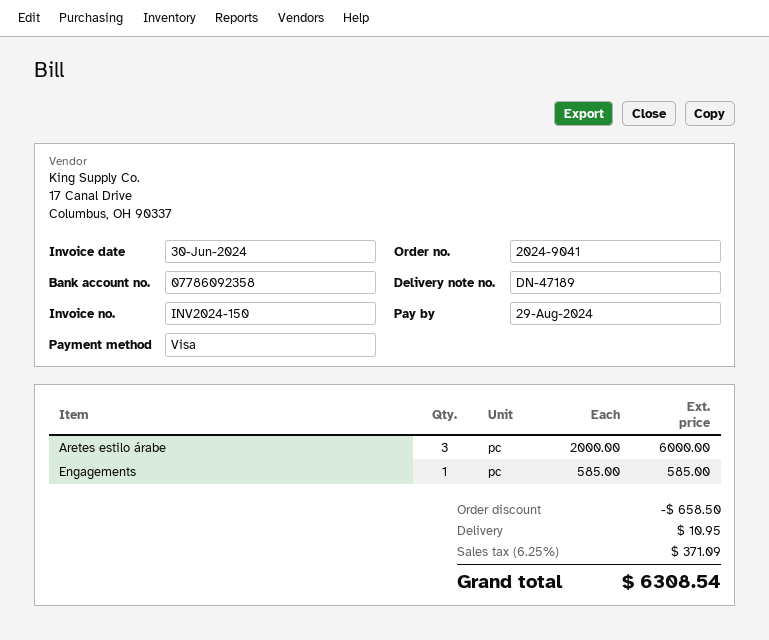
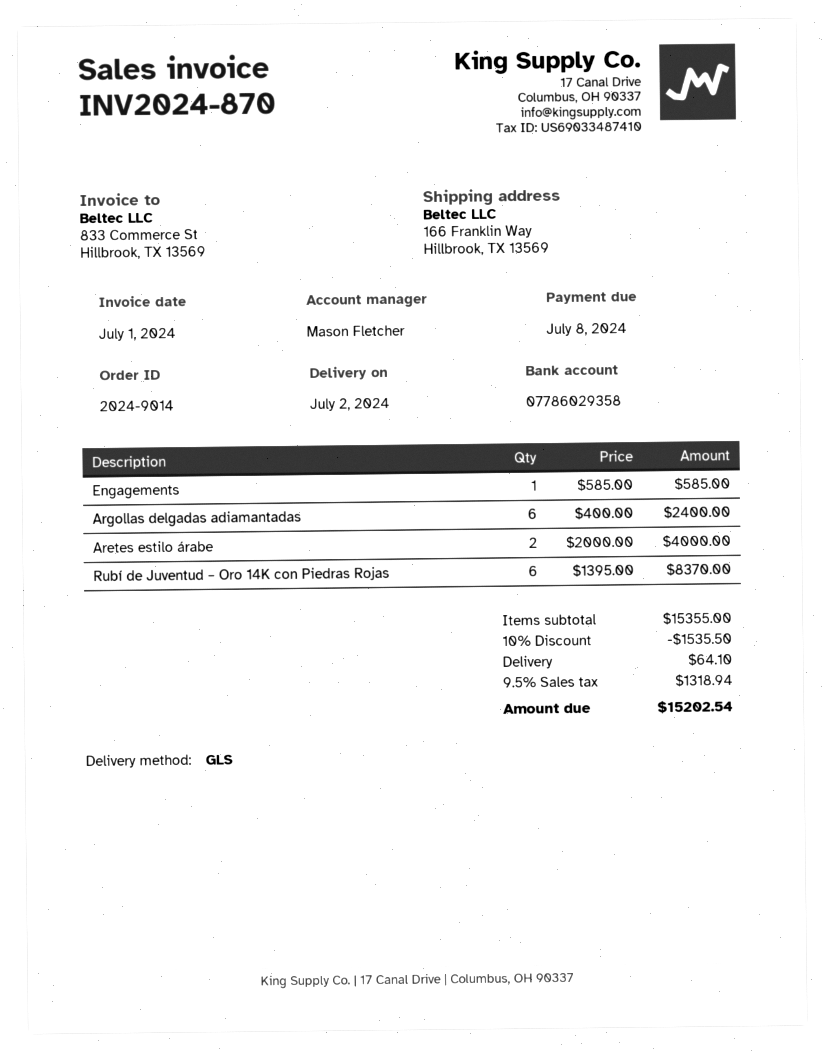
order number: 2024-9041 -> 2024-9014
invoice number: INV2024-150 -> INV2024-870
invoice date: 2024-06-30 -> 2024-07-01
due date: 2024-08-29 -> 2024-07-08
bank account: 07786092358 -> 07786029358
Aretes estilo árabe: 3 x 2000.00 = 6000.00 -> 2 x 2000.00 = 4000.00
Argollas delgadas adiamantadas: none -> 6 x 400.00 = 2400.00
Rubí de Juventud – Oro 14K con Piedras Rojas: none -> 6 x 1395.00 = 8370.00
discount: 658.50 -> 1535.50
shipping: 10.95 -> 64.10
tax: 6.25% = 371.09 -> 9.5% = 1318.94
total: 6308.54 -> 15202.54

